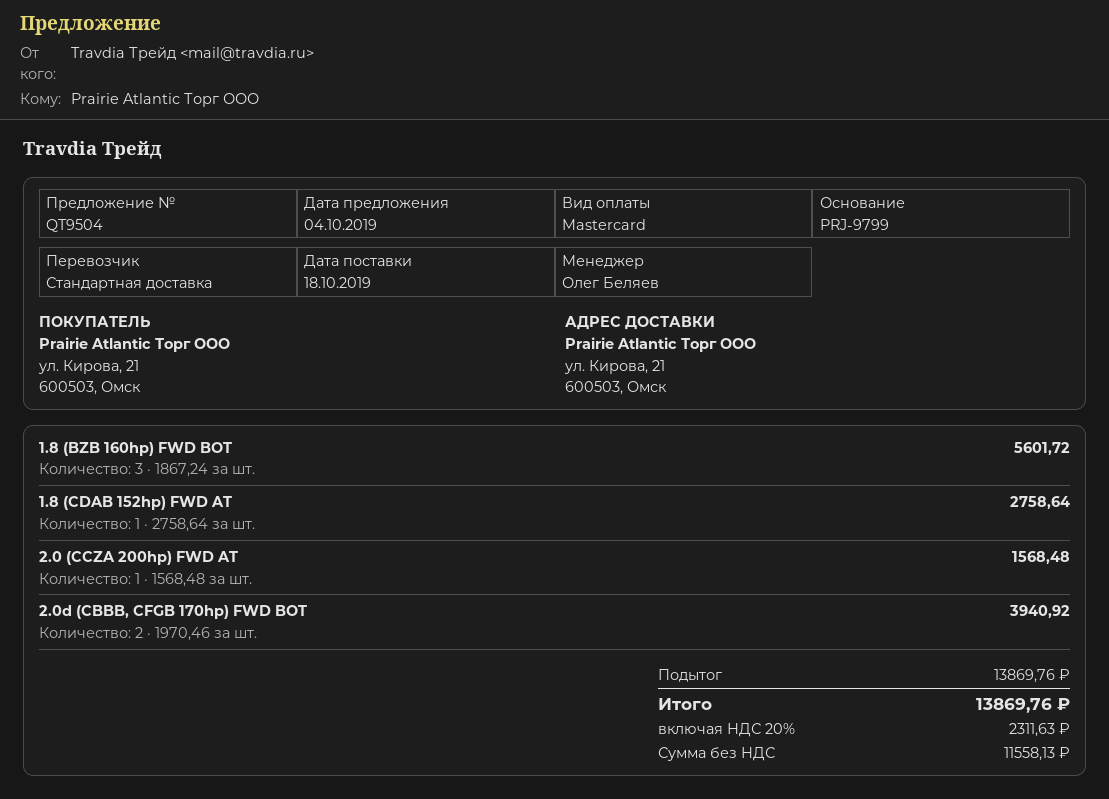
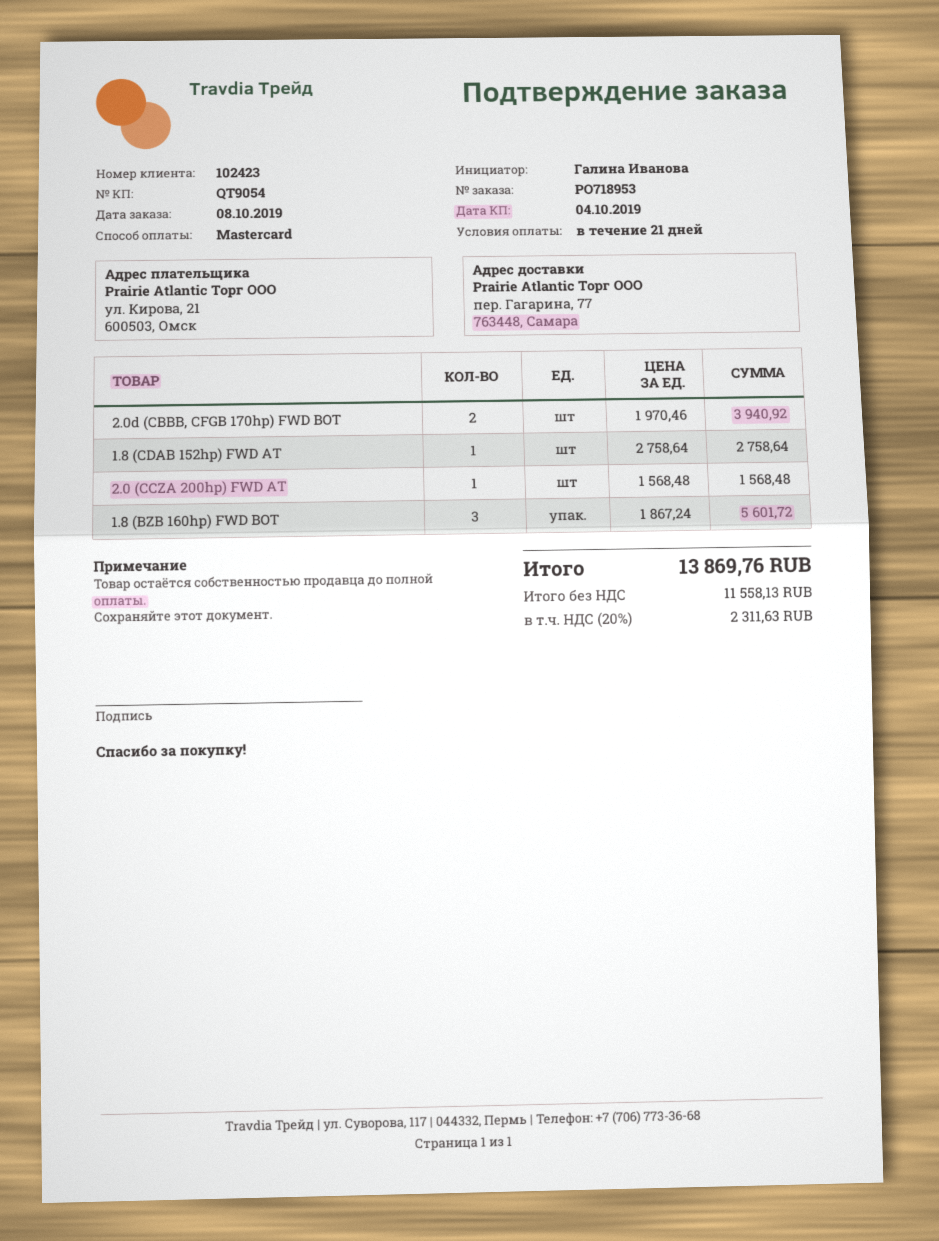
quote number: QT9504 -> QT9054
ship to: ул. Кирова, 21, 600503, Омск -> пер. Гагарина, 77, 763448, Самара

